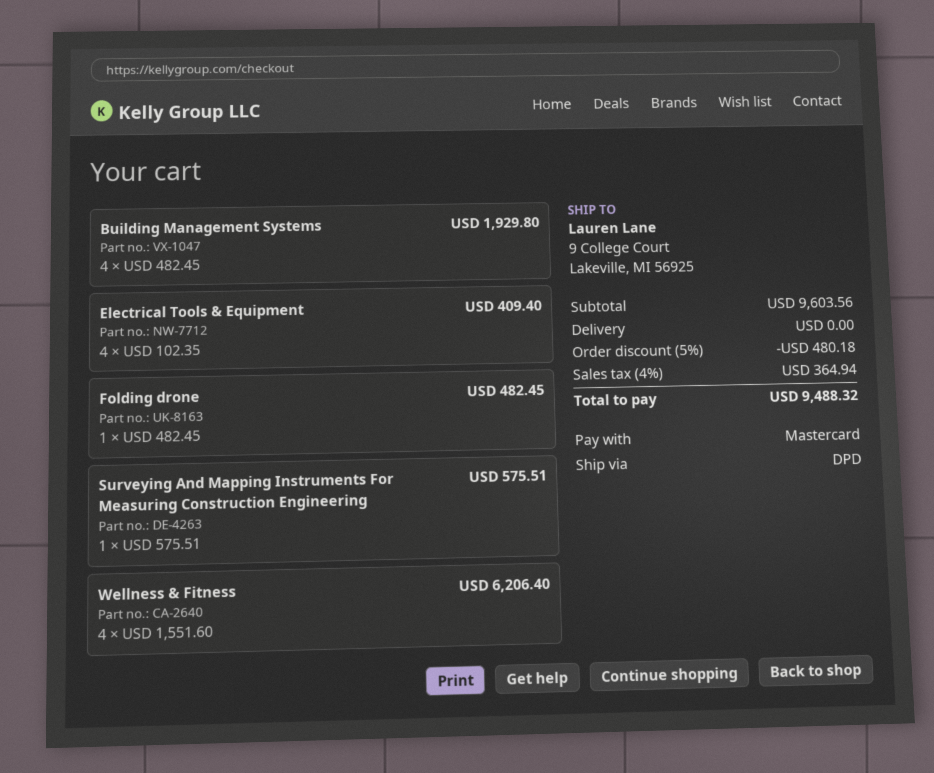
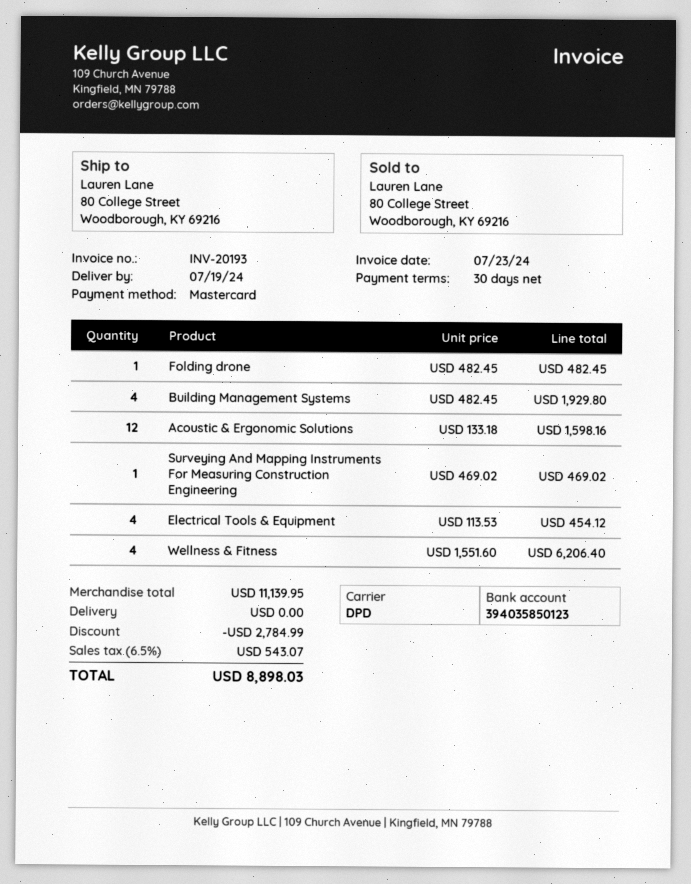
ship to: 9 College Court, Lakeville, MI 56925 -> 80 College Street, Woodborough, KY 69216
Electrical Tools & Equipment: 4 x 102.35 = 409.40 -> 4 x 113.53 = 454.12
Surveying And Mapping Instruments For Measuring Construction Engineering: 1 x 575.51 = 575.51 -> 1 x 469.02 = 469.02
Acoustic & Ergonomic Solutions: none -> 12 x 133.18 = 1598.16
subtotal: 9603.56 -> 11139.95
discount: 480.18 -> 2784.99
tax: 4% = 364.94 -> 6.5% = 543.07
total: 9488.32 -> 8898.03

